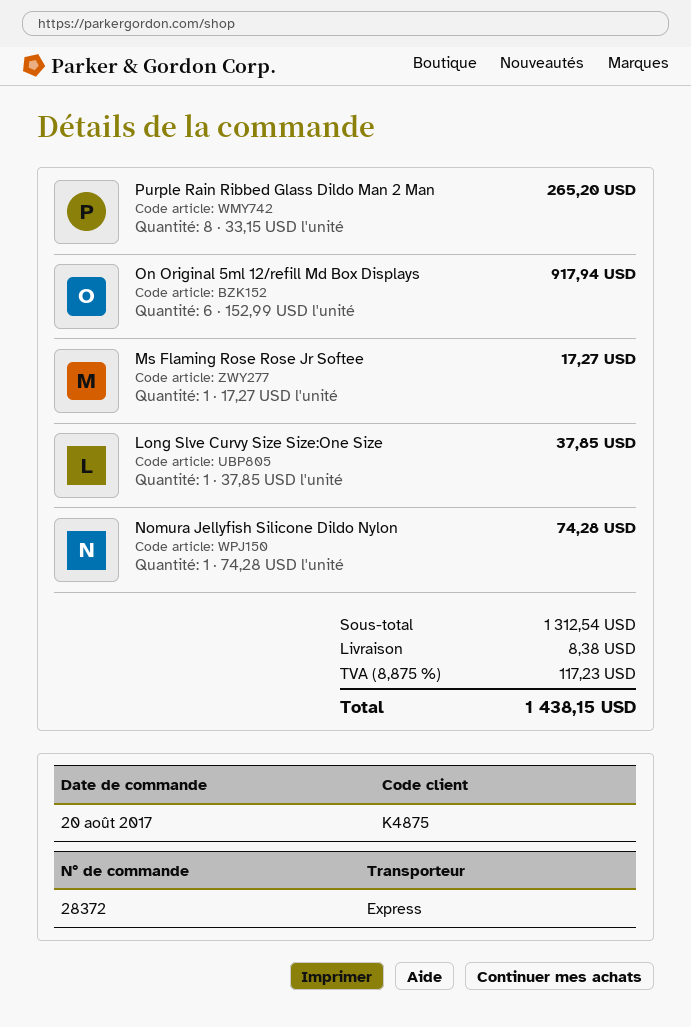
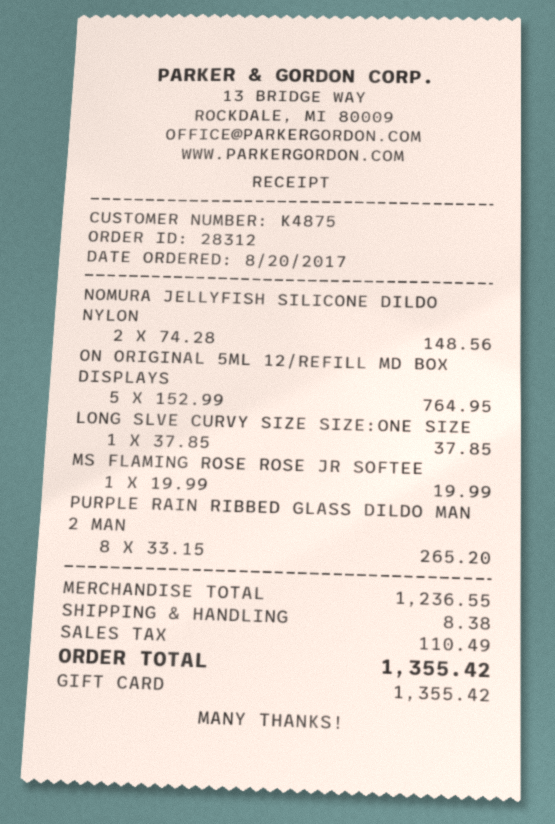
order number: 28372 -> 28312
On Original 5ml 12/refill Md Box Displays: 6 x 152.99 = 917.94 -> 5 x 152.99 = 764.95
Ms Flaming Rose Rose Jr Softee: 1 x 17.27 = 17.27 -> 1 x 19.99 = 19.99
Nomura Jellyfish Silicone Dildo Nylon: 1 x 74.28 = 74.28 -> 2 x 74.28 = 148.56
subtotal: 1312.54 -> 1236.55
tax: 117.23 -> 110.49
total: 1438.15 -> 1355.42

